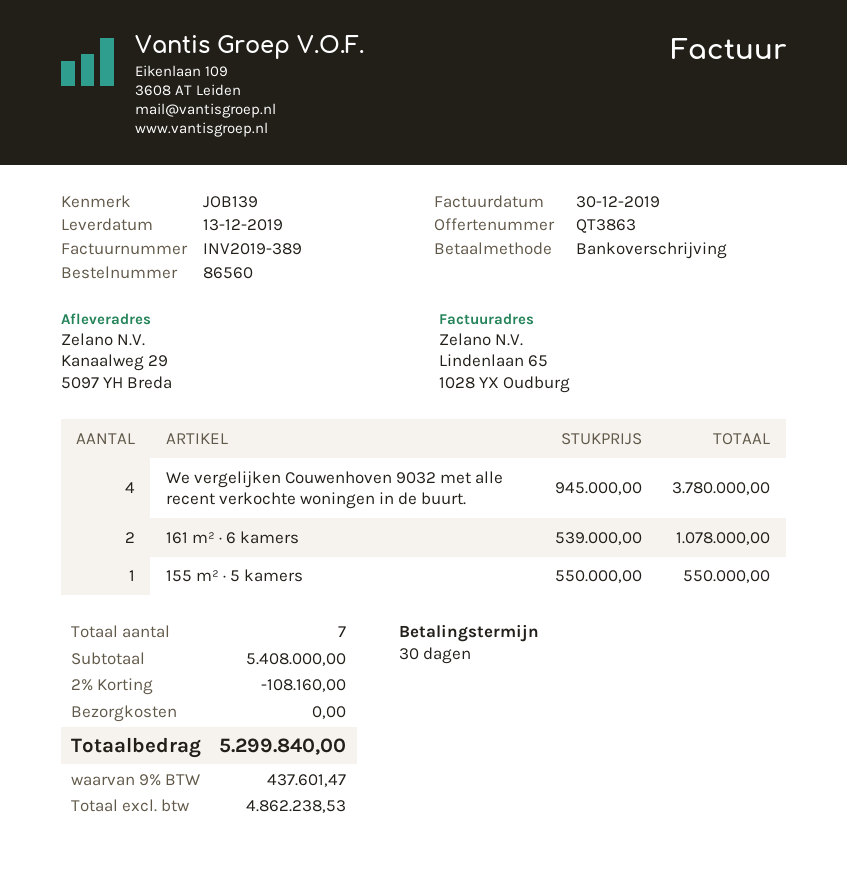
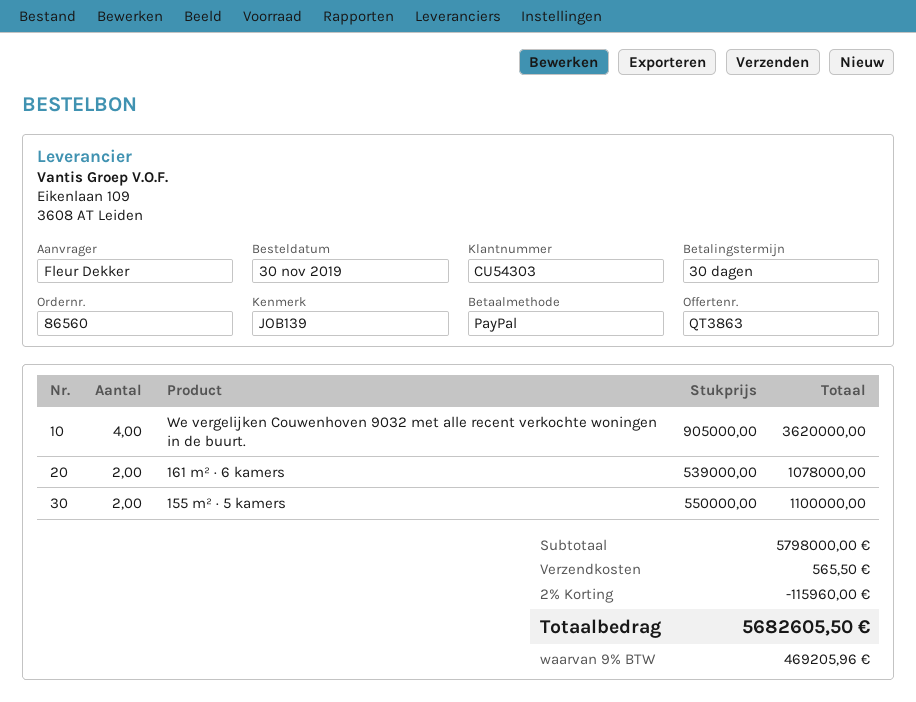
payment method: bank transfer -> PayPal
We vergelijken Couwenhoven 9032 met alle recent verkochte woningen in de buurt.: 4 x 945000.00 = 3780000.00 -> 4 x 905000.00 = 3620000.00
155 m² · 5 kamers: 1 x 550000.00 = 550000.00 -> 2 x 550000.00 = 1100000.00
subtotal: 5408000.00 -> 5798000.00
discount: 2% = 108160.00 -> 2% = 115960.00
shipping: 0.00 -> 565.50
tax: 9% = 437601.47 -> 9% = 469205.96
total: 5299840.00 -> 5682605.50

